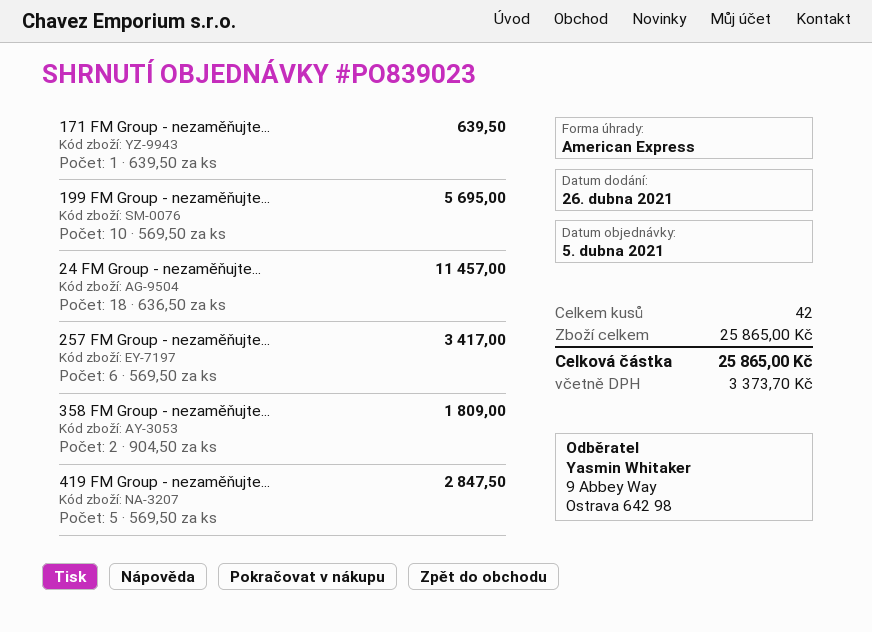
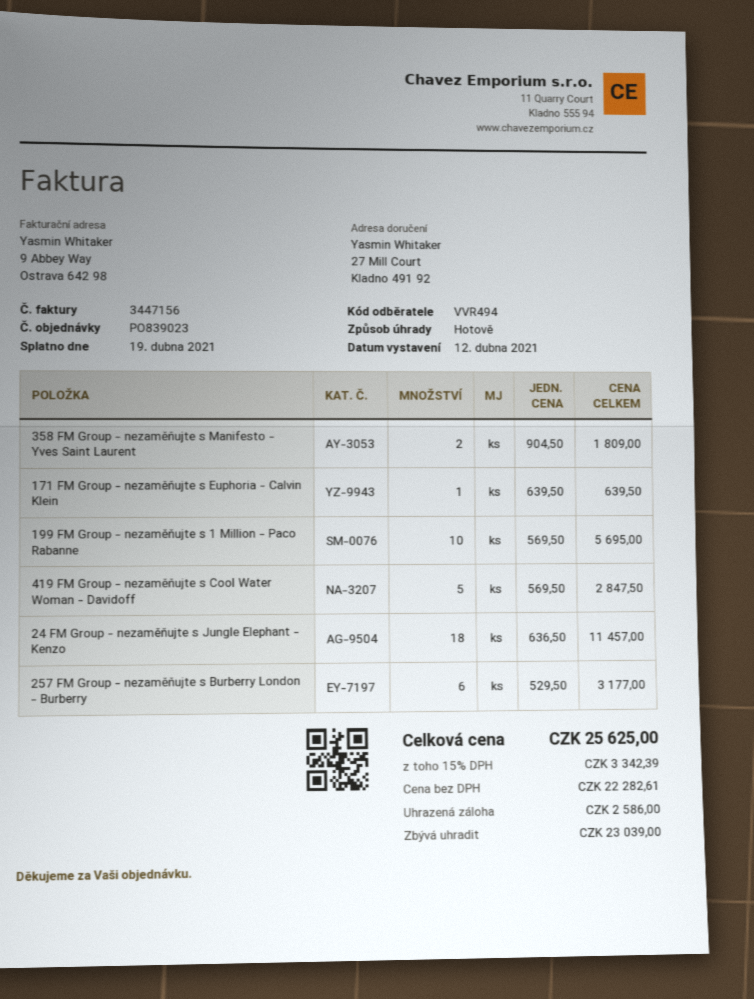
payment method: American Express -> cash
257 FM Group - nezaměňujte...: 6 x 569.50 = 3417.00 -> 6 x 529.50 = 3177.00
tax: 3373.70 -> 3342.39
total: 25865.00 -> 25625.00

